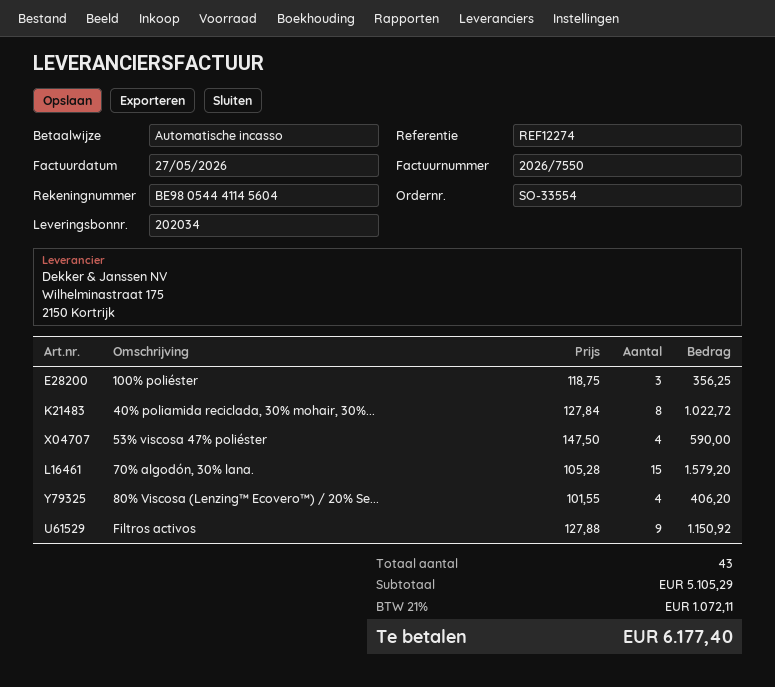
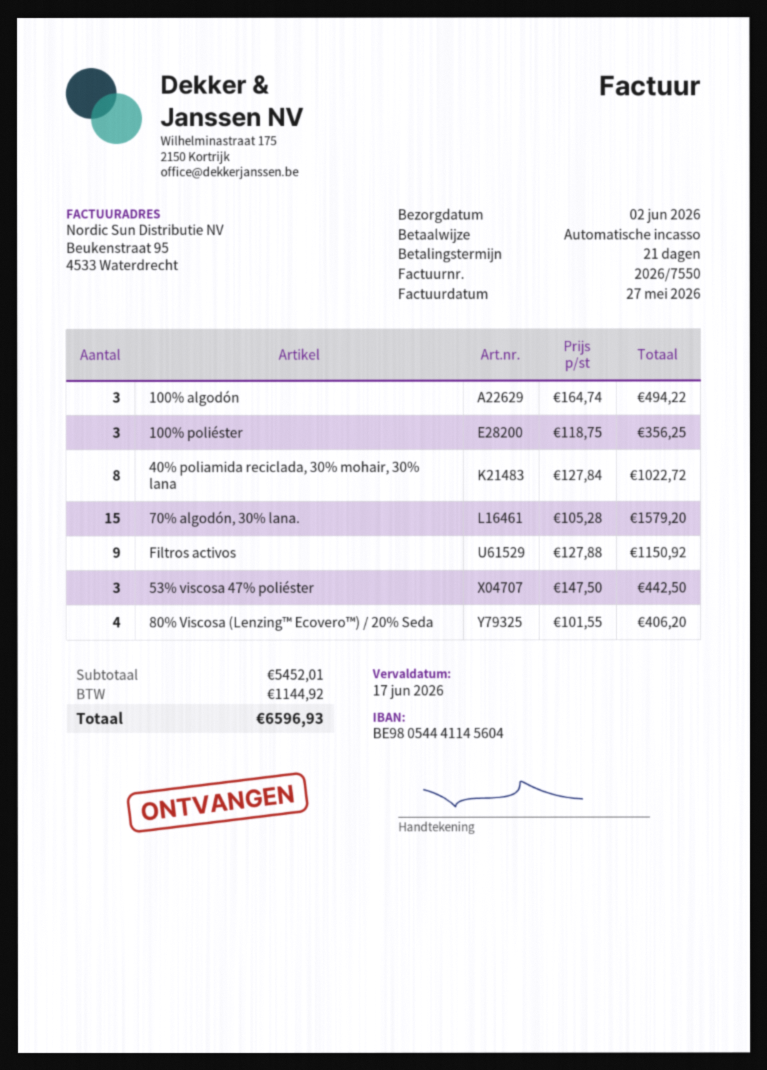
53% viscosa 47% poliéster: 4 x 147.50 = 590.00 -> 3 x 147.50 = 442.50
100% algodón: none -> 3 x 164.74 = 494.22
subtotal: 5105.29 -> 5452.01
tax: 1072.11 -> 1144.92
total: 6177.40 -> 6596.93

